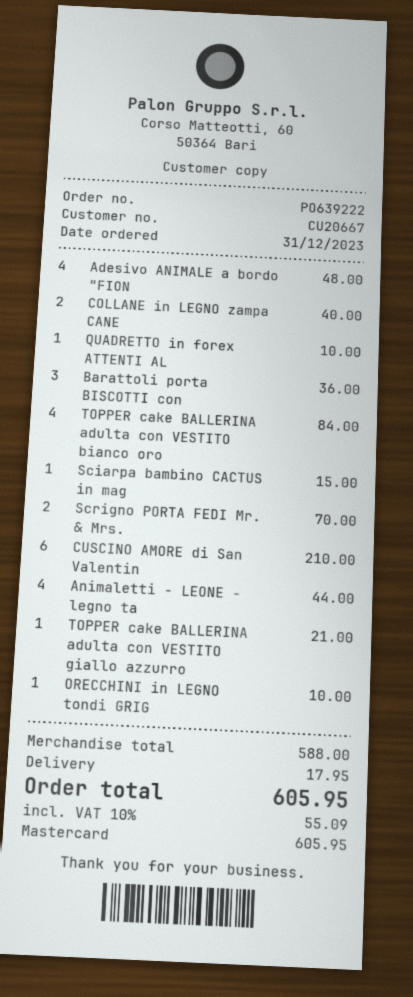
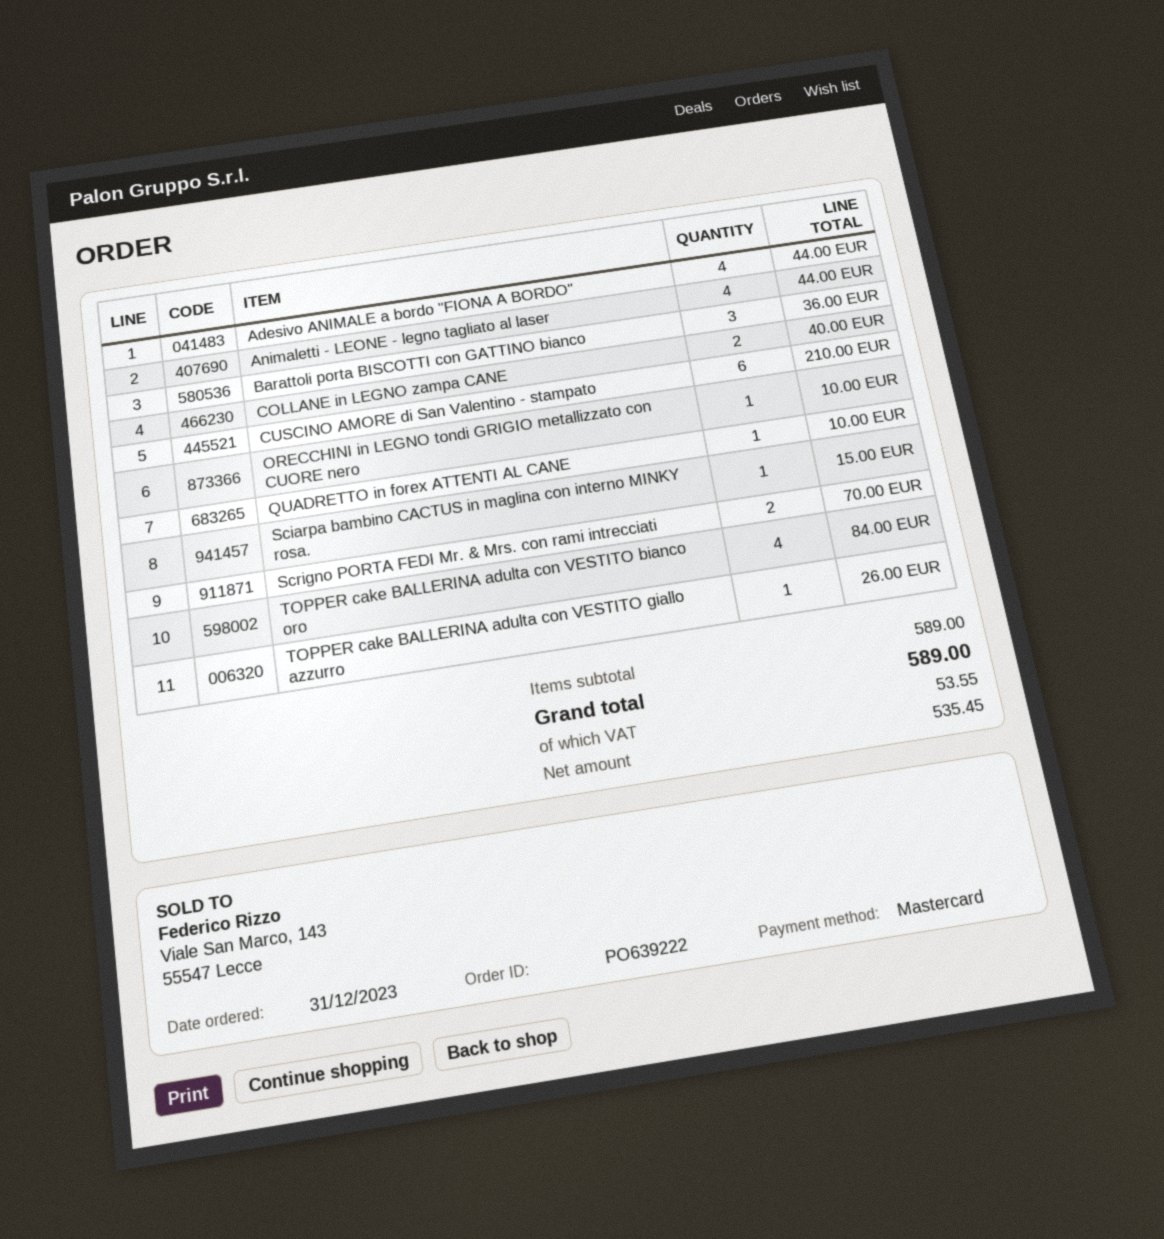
Adesivo ANIMALE a bordo "FION: 4 for 48.00 -> 4 for 44.00
TOPPER cake BALLERINA adulta con VESTITO giallo azzurro: 1 for 21.00 -> 1 for 26.00
subtotal: 588.00 -> 589.00
shipping: 17.95 -> none
tax: 55.09 -> 53.55
total: 605.95 -> 589.00

